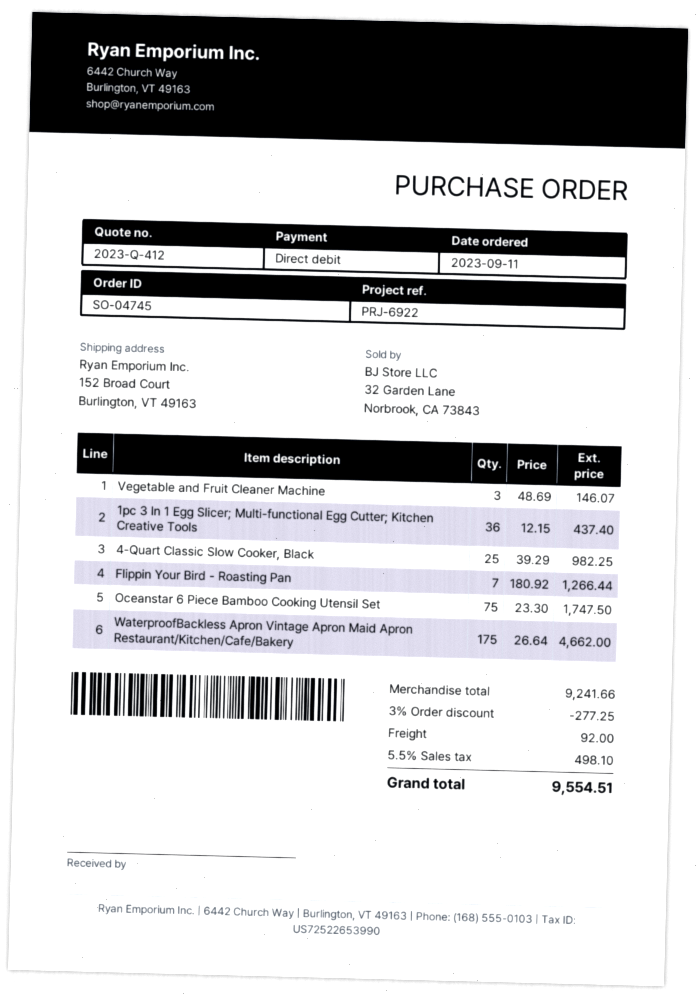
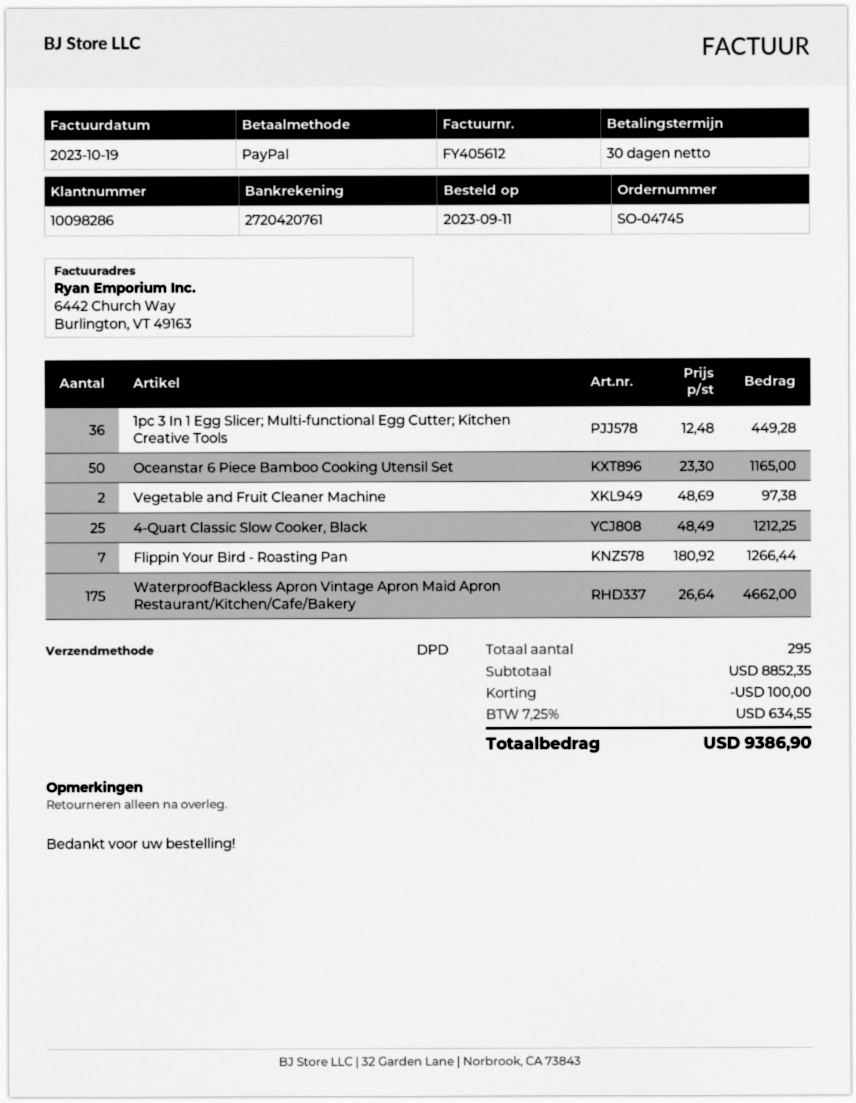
payment method: direct debit -> PayPal
Vegetable and Fruit Cleaner Machine: 3 x 48.69 = 146.07 -> 2 x 48.69 = 97.38
1pc 3 In 1 Egg Slicer; Multi-functional Egg Cutter; Kitchen Creative Tools: 36 x 12.15 = 437.40 -> 36 x 12.48 = 449.28
4-Quart Classic Slow Cooker, Black: 25 x 39.29 = 982.25 -> 25 x 48.49 = 1212.25
Oceanstar 6 Piece Bamboo Cooking Utensil Set: 75 x 23.30 = 1747.50 -> 50 x 23.30 = 1165.00
subtotal: 9241.66 -> 8852.35
discount: 277.25 -> 100.00
shipping: 92.00 -> none
tax: 5.5% = 498.10 -> 7.25% = 634.55
total: 9554.51 -> 9386.90

